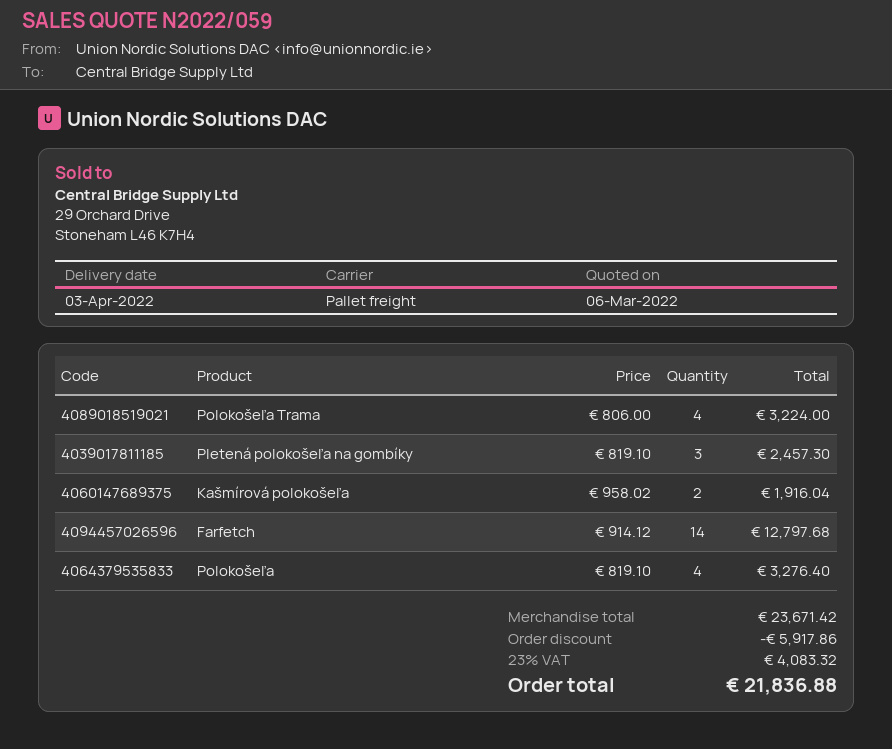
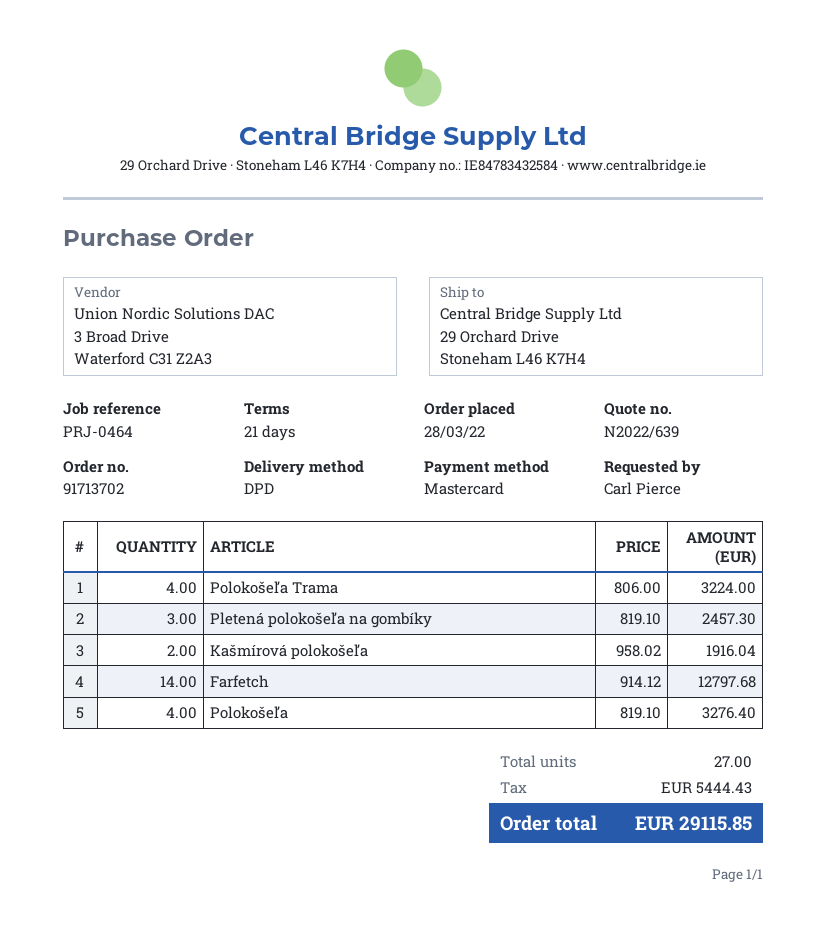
quote number: N2022/059 -> N2022/639
shipping method: pallet freight -> DPD
discount: 5917.86 -> none
tax: 4083.32 -> 5444.43
total: 21836.88 -> 29115.85

